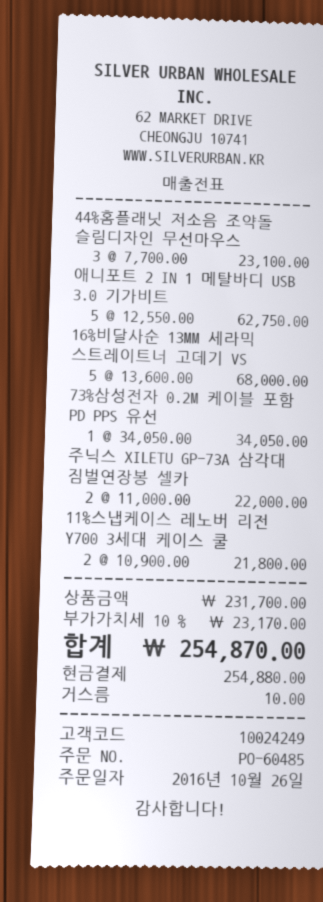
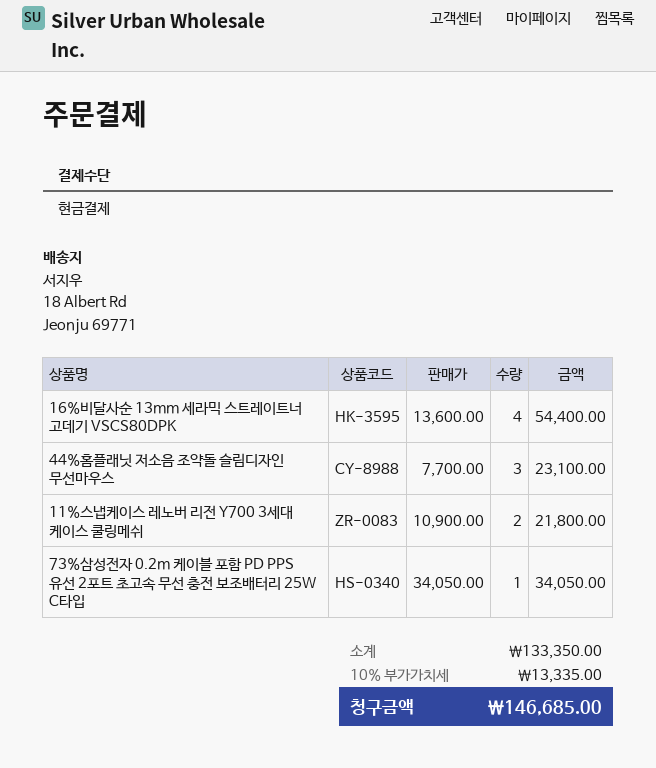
애니포트 2 IN 1 메탈바디 USB 3.0 기가비트: 5 x 12550.00 = 62750.00 -> none
16%비달사순 13MM 세라믹 스트레이트너 고데기 VS: 5 x 13600.00 = 68000.00 -> 4 x 13600.00 = 54400.00
주닉스 XILETU GP-73A 삼각대 짐벌연장봉 셀카: 2 x 11000.00 = 22000.00 -> none
subtotal: 231700.00 -> 133350.00
tax: 10% = 23170.00 -> 10% = 13335.00
total: 254870.00 -> 146685.00

